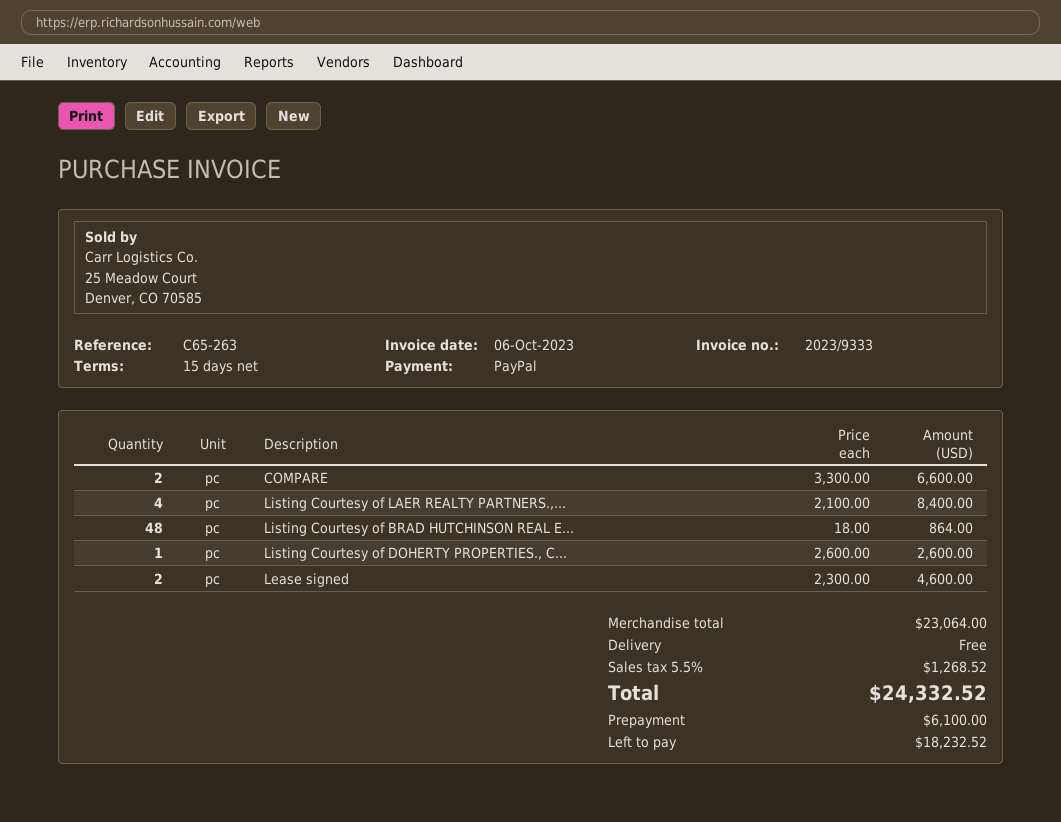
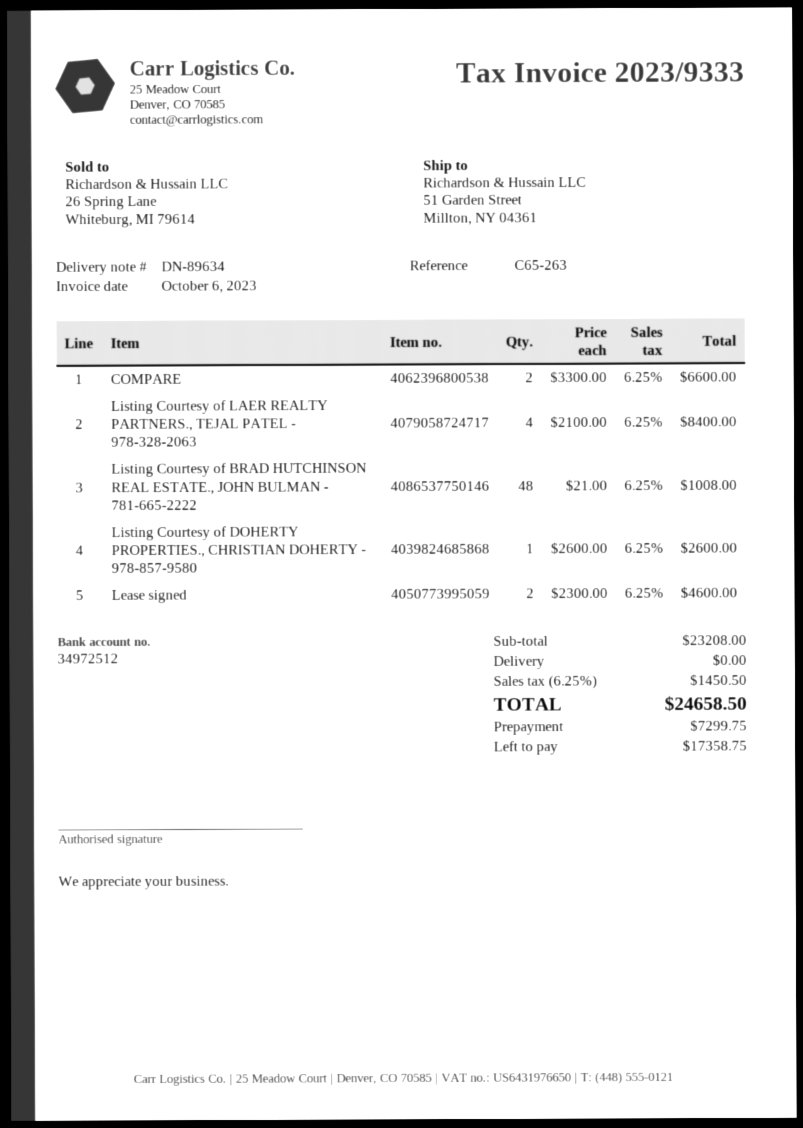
Listing Courtesy of BRAD HUTCHINSON REAL E...: 48 x 18.00 = 864.00 -> 48 x 21.00 = 1008.00
subtotal: 23064.00 -> 23208.00
tax: 5.5% = 1268.52 -> 6.25% = 1450.50
total: 24332.52 -> 24658.50
deposit: 6100.00 -> 7299.75
balance: 18232.52 -> 17358.75

